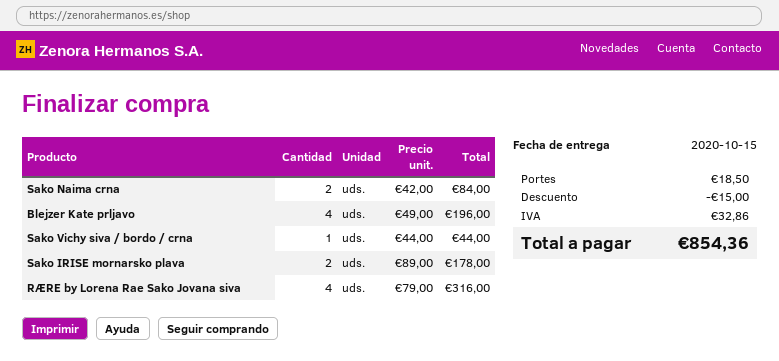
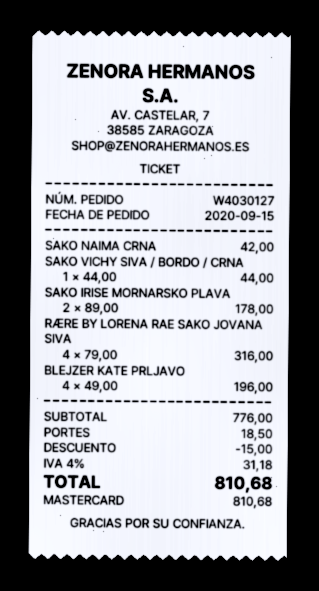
Sako Naima crna: 2 x 42.00 = 84.00 -> 1 x 42.00 = 42.00
tax: 32.86 -> 31.18
total: 854.36 -> 810.68

